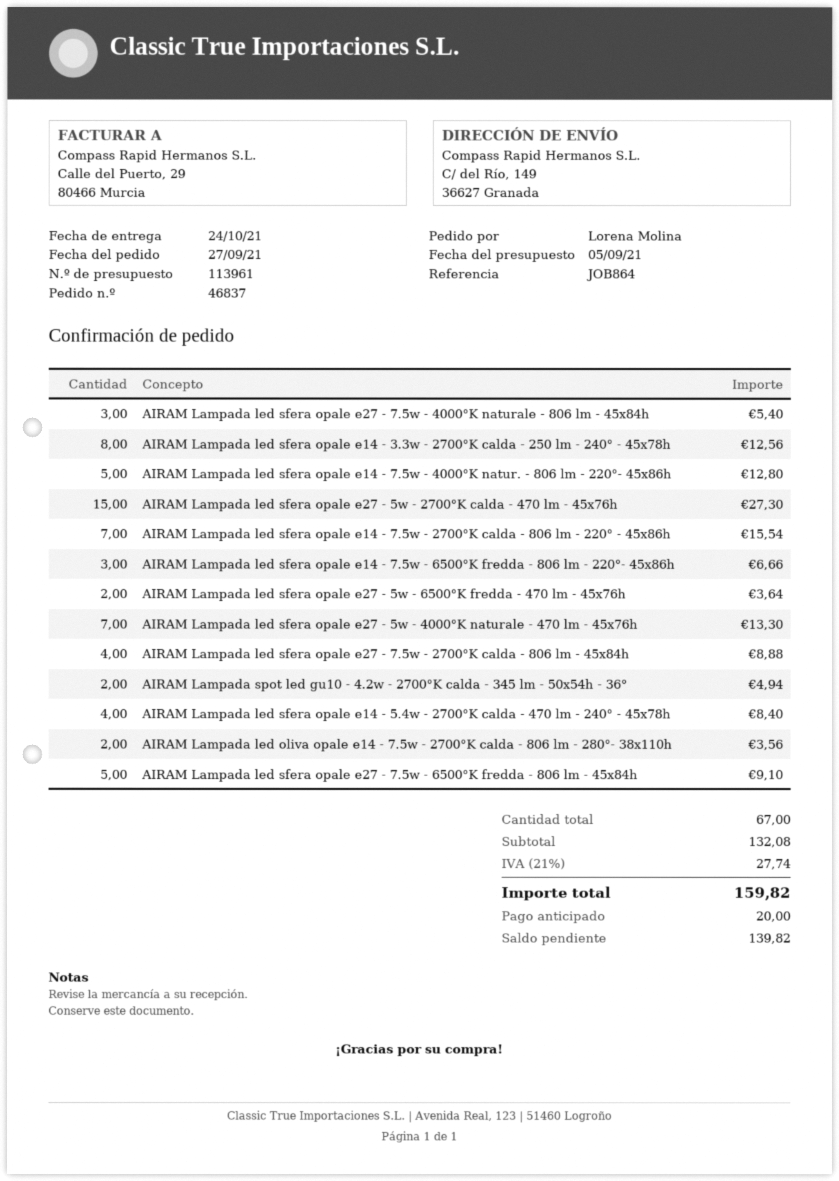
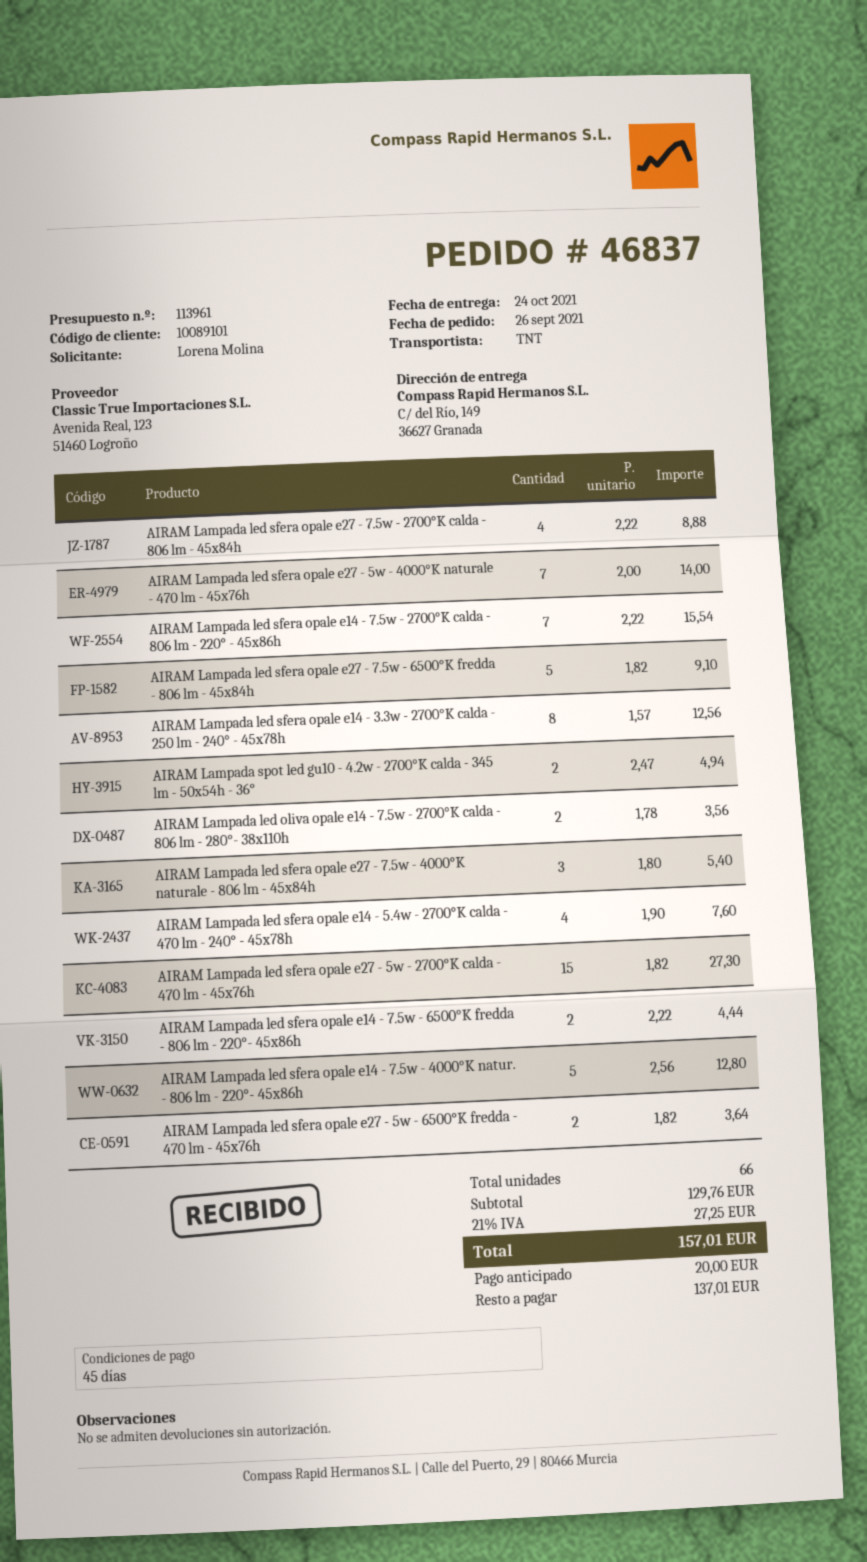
order date: 2021-09-27 -> 2021-09-26
AIRAM Lampada led sfera opale e14 - 7.5w - 6500°K fredda - 806 lm - 220°- 45x86h: 3 for 6.66 -> 2 for 4.44
AIRAM Lampada led sfera opale e27 - 5w - 4000°K naturale - 470 lm - 45x76h: 7 for 13.30 -> 7 for 14.00
AIRAM Lampada led sfera opale e14 - 5.4w - 2700°K calda - 470 lm - 240° - 45x78h: 4 for 8.40 -> 4 for 7.60
total quantity: 67 -> 66
subtotal: 132.08 -> 129.76
tax: 21% = 27.74 -> 21% = 27.25
total: 159.82 -> 157.01
balance: 139.82 -> 137.01

